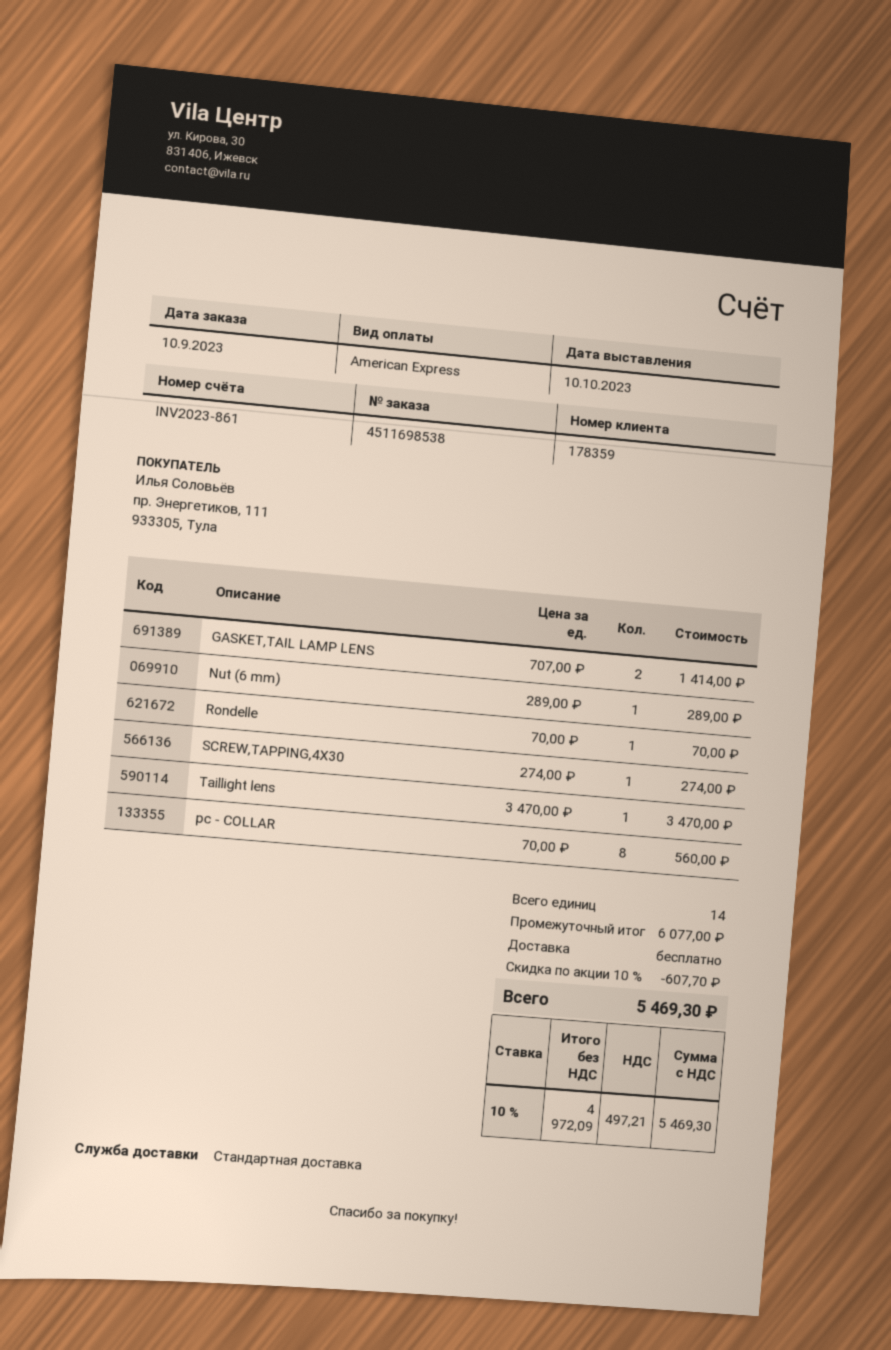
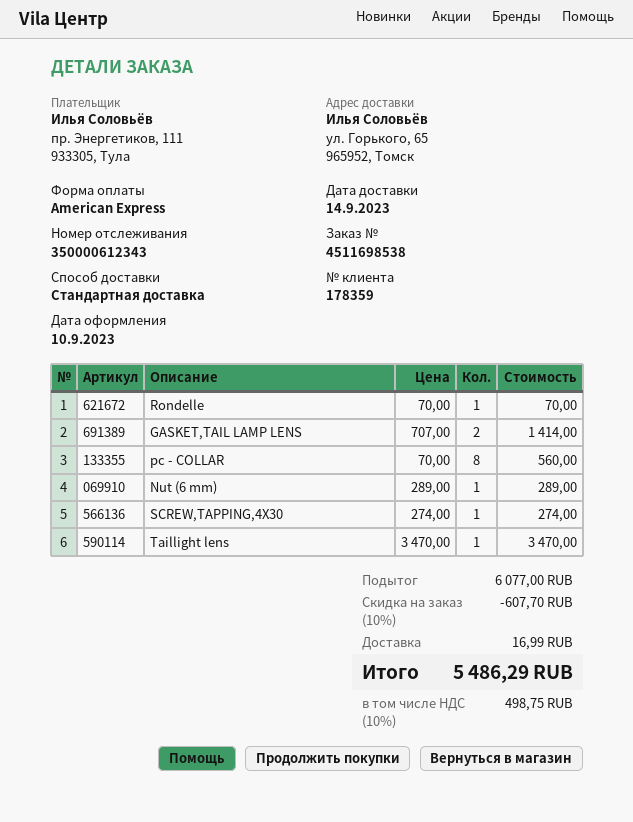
shipping: 0.00 -> 16.99
tax: 10% = 497.21 -> 10% = 498.75
total: 5469.30 -> 5486.29

